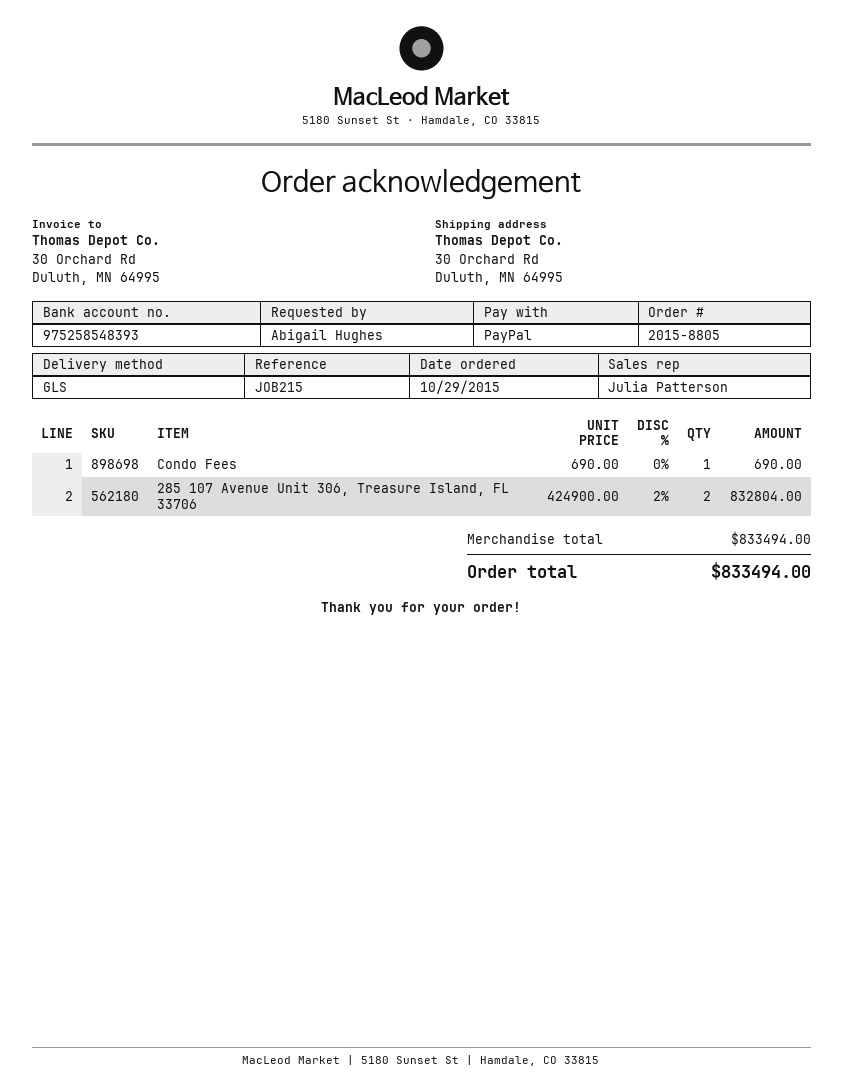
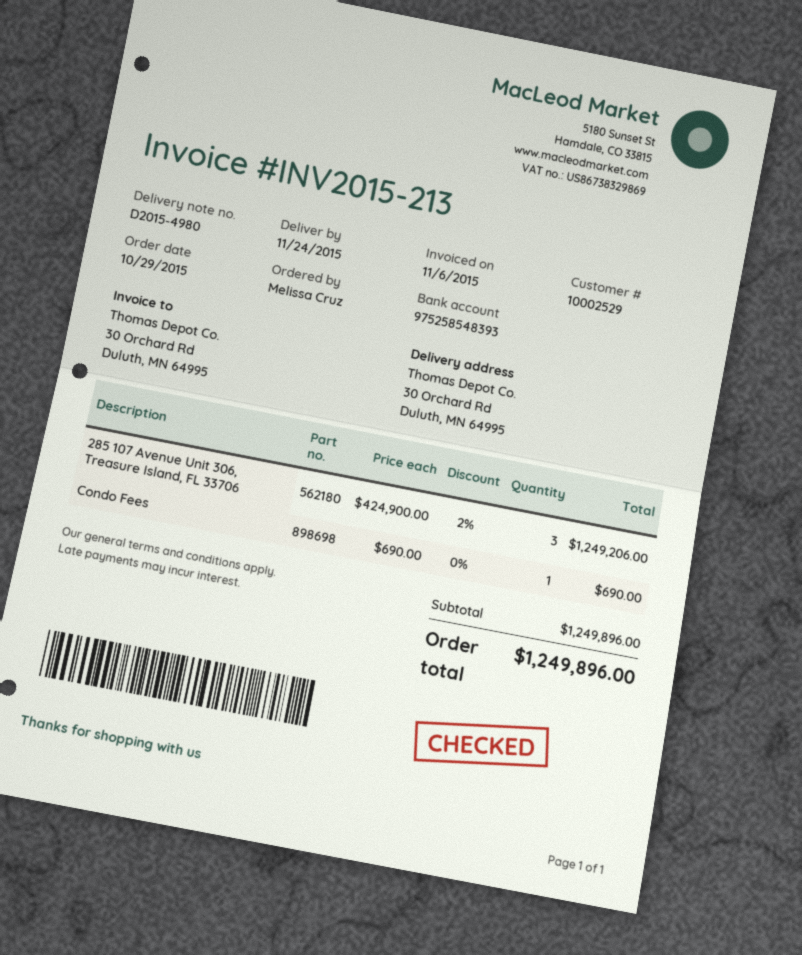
ordered by: Abigail Hughes -> Melissa Cruz
285 107 Avenue Unit 306, Treasure Island, FL 33706: 2 x 424900.00 - 2% = 832804.00 -> 3 x 424900.00 - 2% = 1249206.00
subtotal: 833494.00 -> 1249896.00
total: 833494.00 -> 1249896.00

